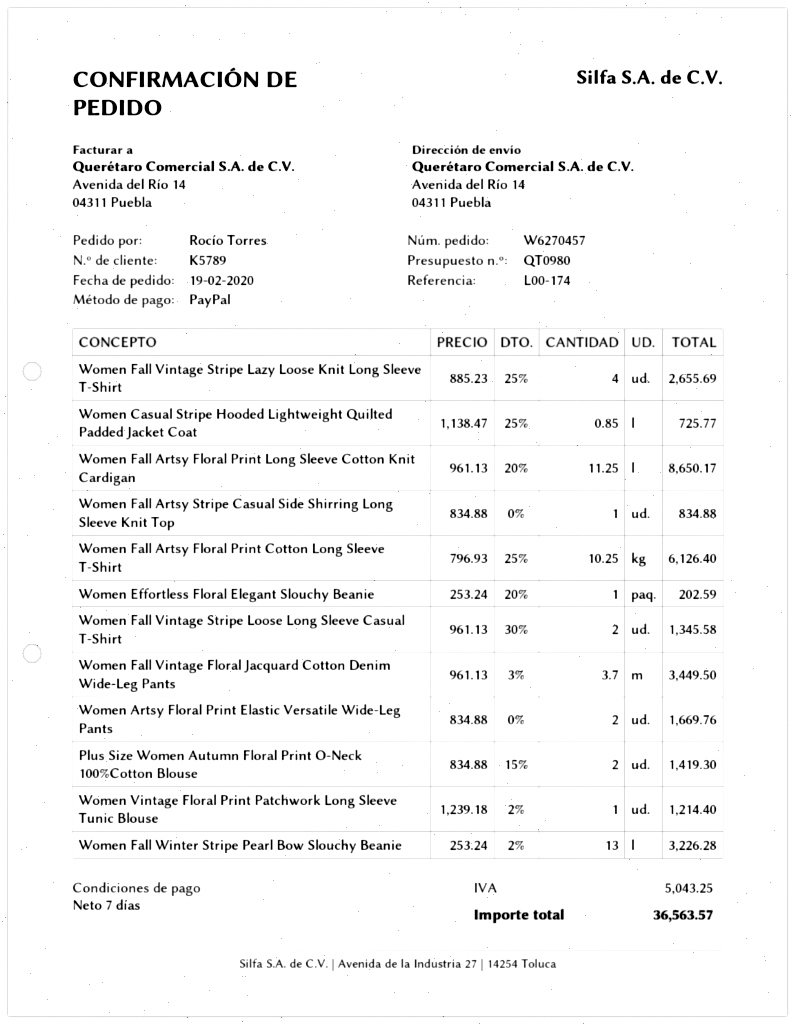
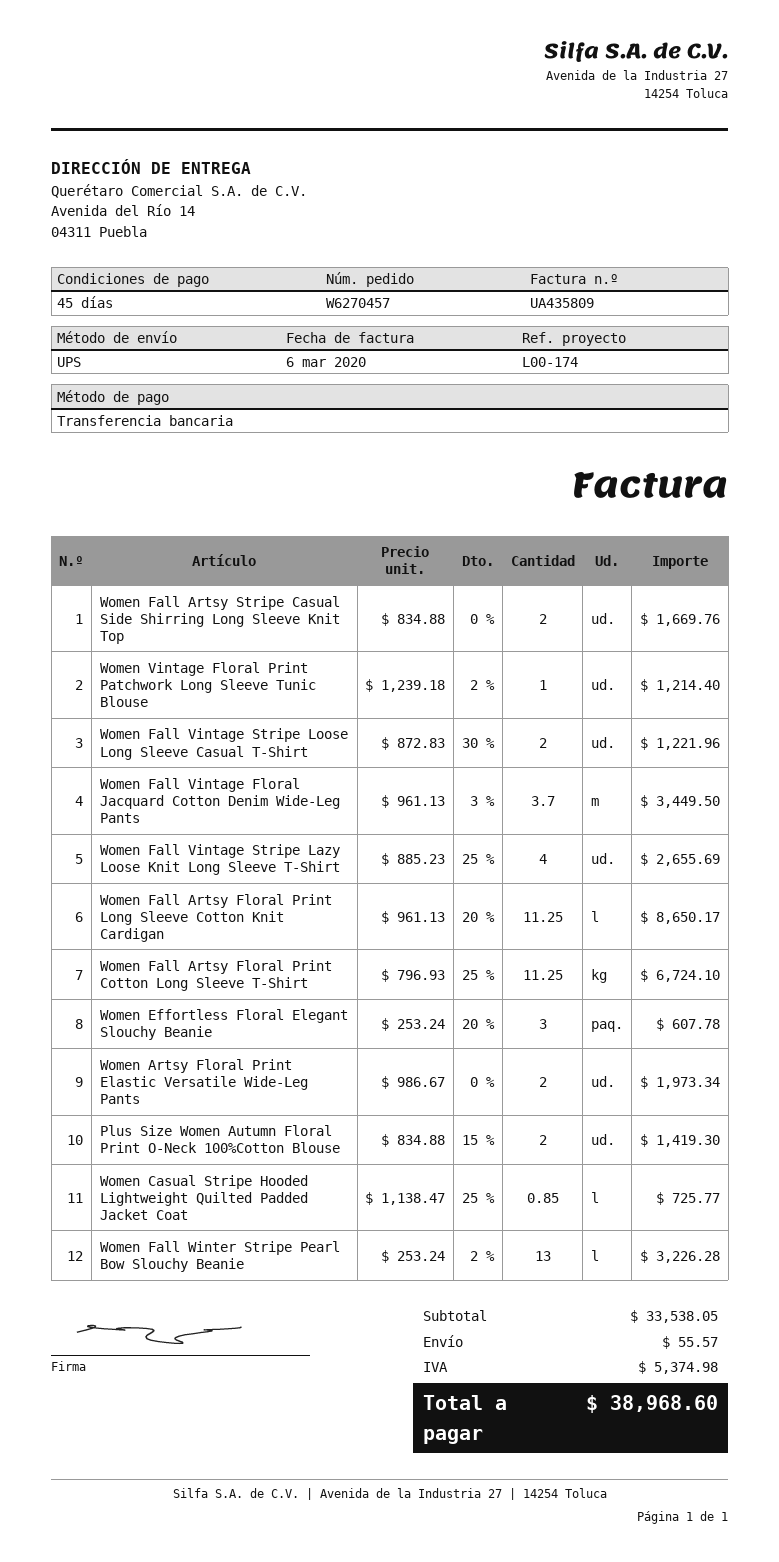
payment terms: 7 days -> 45 days
payment method: PayPal -> bank transfer
Women Fall Artsy Stripe Casual Side Shirring Long Sleeve Knit Top: 1 x 834.88 = 834.88 -> 2 x 834.88 = 1669.76
Women Fall Artsy Floral Print Cotton Long Sleeve T-Shirt: 10.25 x 796.93 - 25% = 6126.40 -> 11.25 x 796.93 - 25% = 6724.10
Women Effortless Floral Elegant Slouchy Beanie: 1 x 253.24 - 20% = 202.59 -> 3 x 253.24 - 20% = 607.78
Women Fall Vintage Stripe Loose Long Sleeve Casual T-Shirt: 2 x 961.13 - 30% = 1345.58 -> 2 x 872.83 - 30% = 1221.96
Women Artsy Floral Print Elastic Versatile Wide-Leg Pants: 2 x 834.88 = 1669.76 -> 2 x 986.67 = 1973.34
shipping: none -> 55.57
tax: 5043.25 -> 5374.98
total: 36563.57 -> 38968.60

